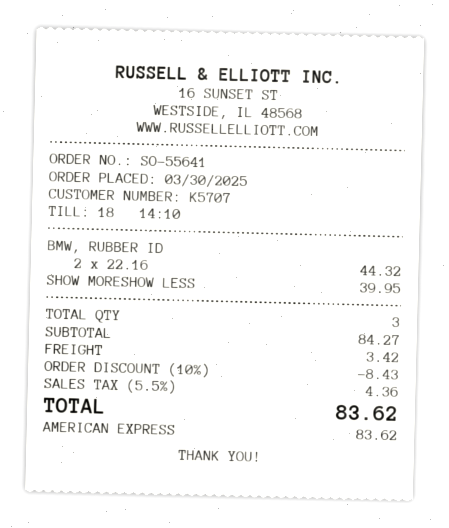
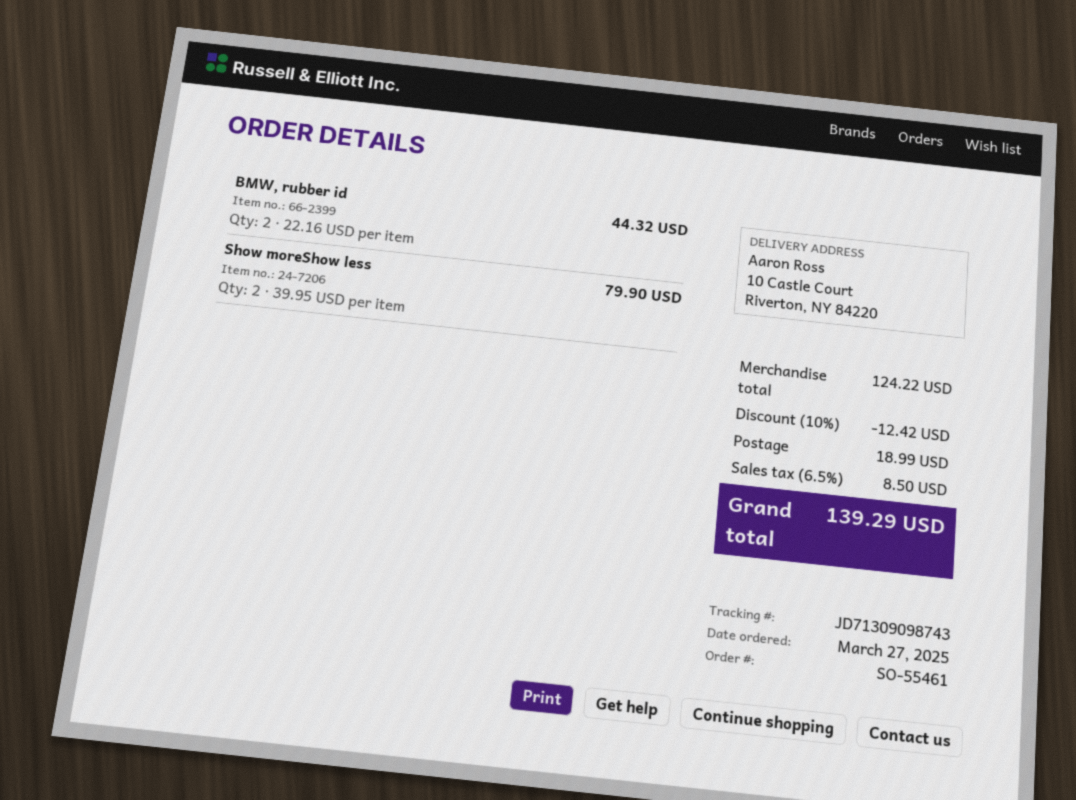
order number: SO-55641 -> SO-55461
order date: 2025-03-30 -> 2025-03-27
SHOW MORESHOW LESS: 1 x 39.95 = 39.95 -> 2 x 39.95 = 79.90
subtotal: 84.27 -> 124.22
discount: 10% = 8.43 -> 10% = 12.42
shipping: 3.42 -> 18.99
tax: 5.5% = 4.36 -> 6.5% = 8.50
total: 83.62 -> 139.29

